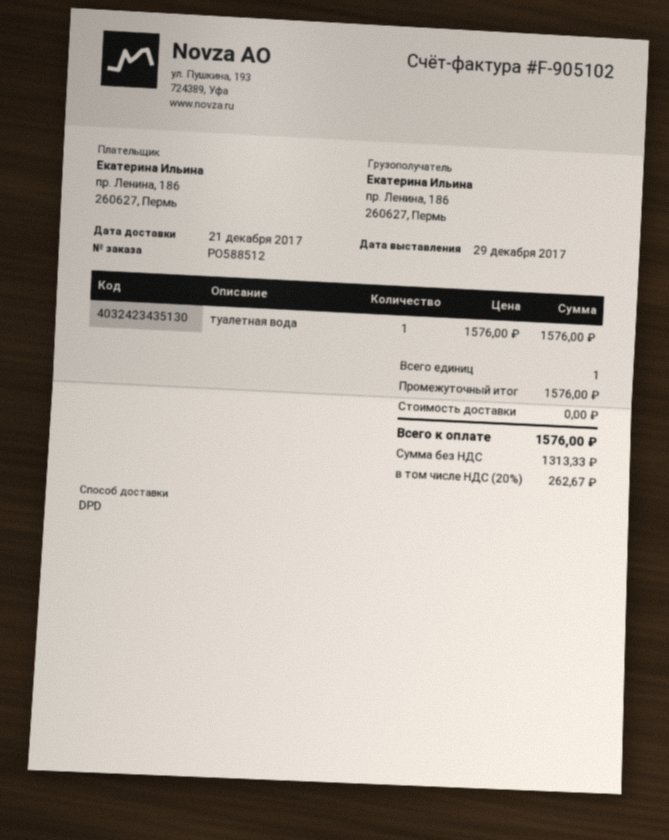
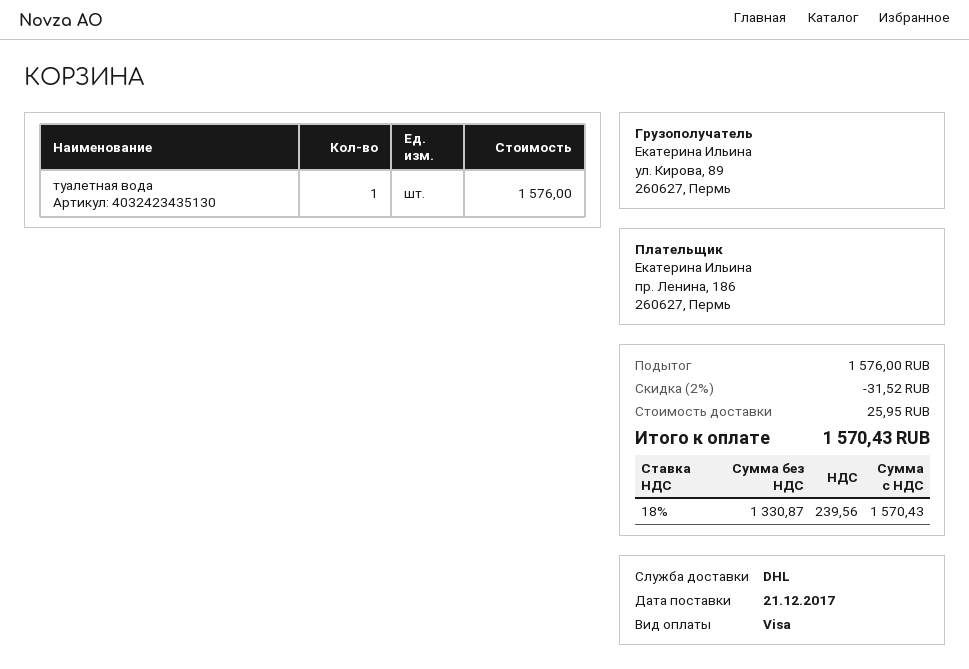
shipping method: DPD -> DHL
ship to: пр. Ленина, 186, 260627, Пермь -> ул. Кирова, 89, 260627, Пермь
discount: none -> 2% = 31.52
shipping: 0.00 -> 25.95
net: 1313.33 -> 1330.87
tax: 20% = 262.67 -> 18% = 239.56
total: 1576.00 -> 1570.43

